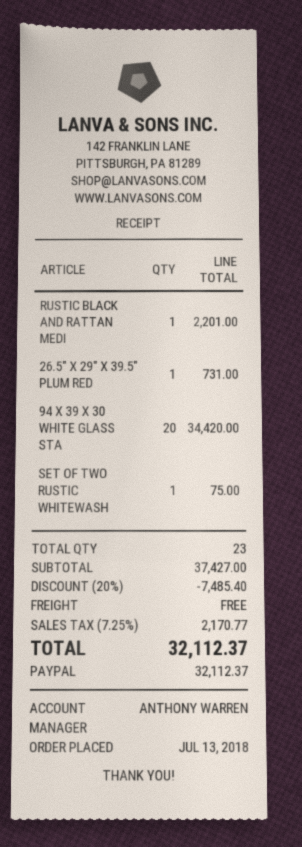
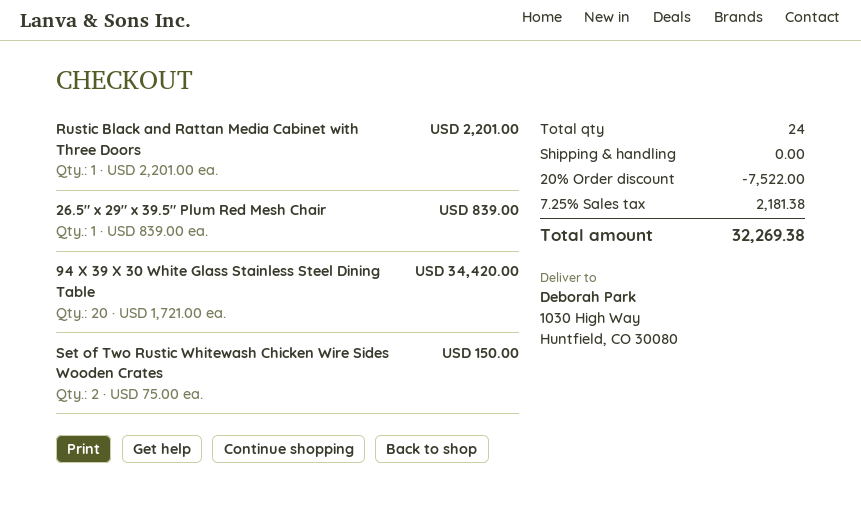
26.5" X 29" X 39.5" PLUM RED: 1 for 731.00 -> 1 for 839.00
SET OF TWO RUSTIC WHITEWASH: 1 for 75.00 -> 2 for 150.00
total quantity: 23 -> 24
discount: 20% = 7485.40 -> 20% = 7522.00
tax: 7.25% = 2170.77 -> 7.25% = 2181.38
total: 32112.37 -> 32269.38

